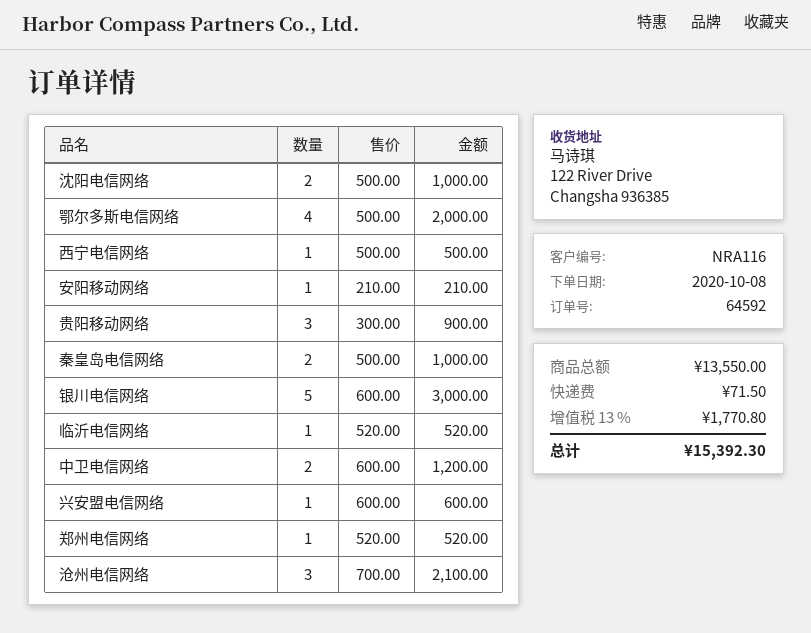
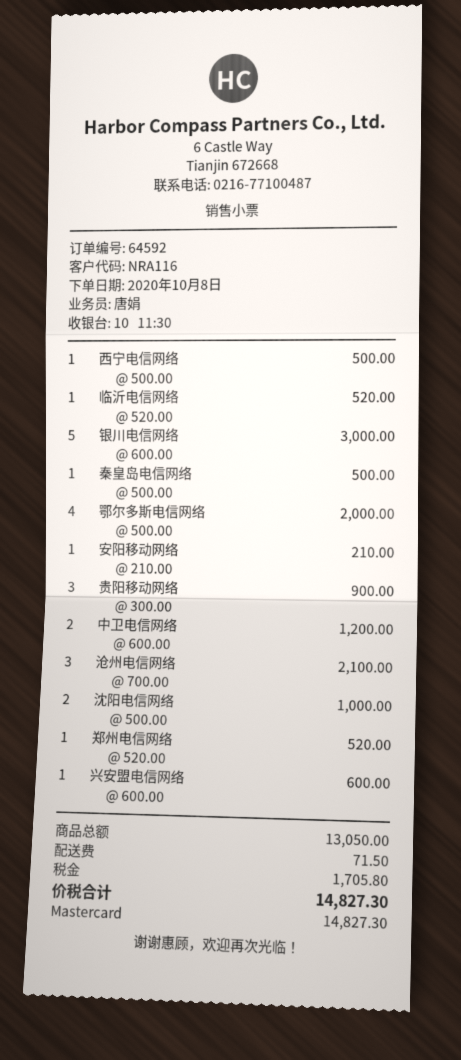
秦皇岛电信网络: 2 x 500.00 = 1000.00 -> 1 x 500.00 = 500.00
subtotal: 13550.00 -> 13050.00
tax: 1770.80 -> 1705.80
total: 15392.30 -> 14827.30

